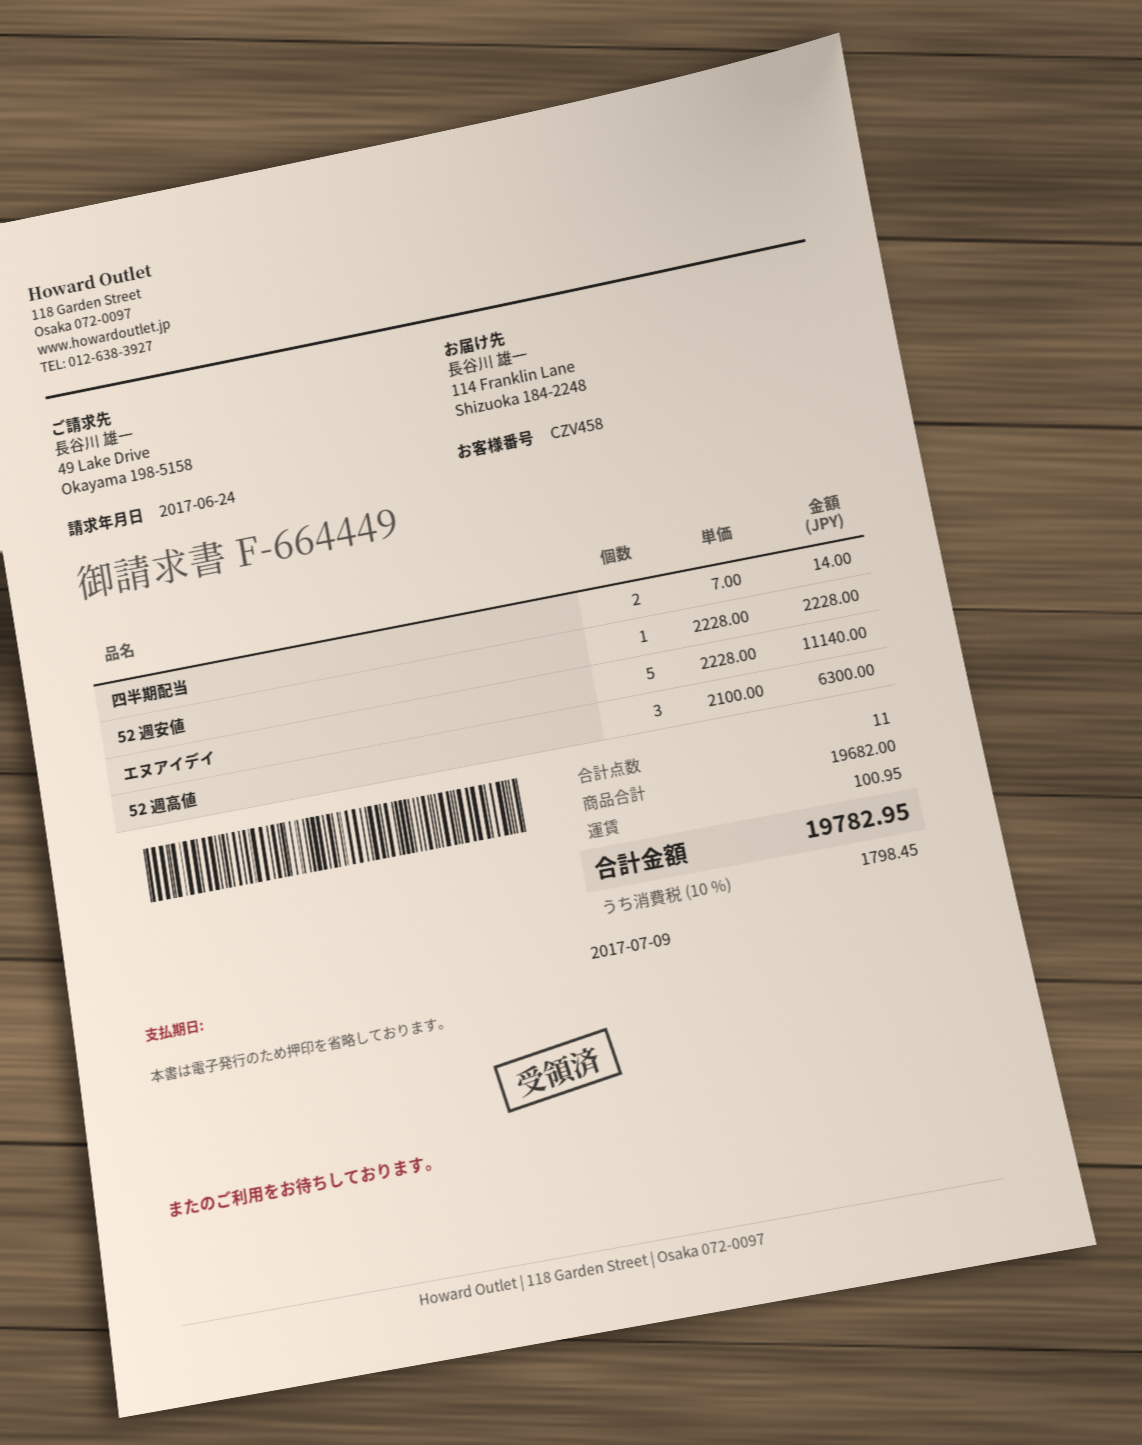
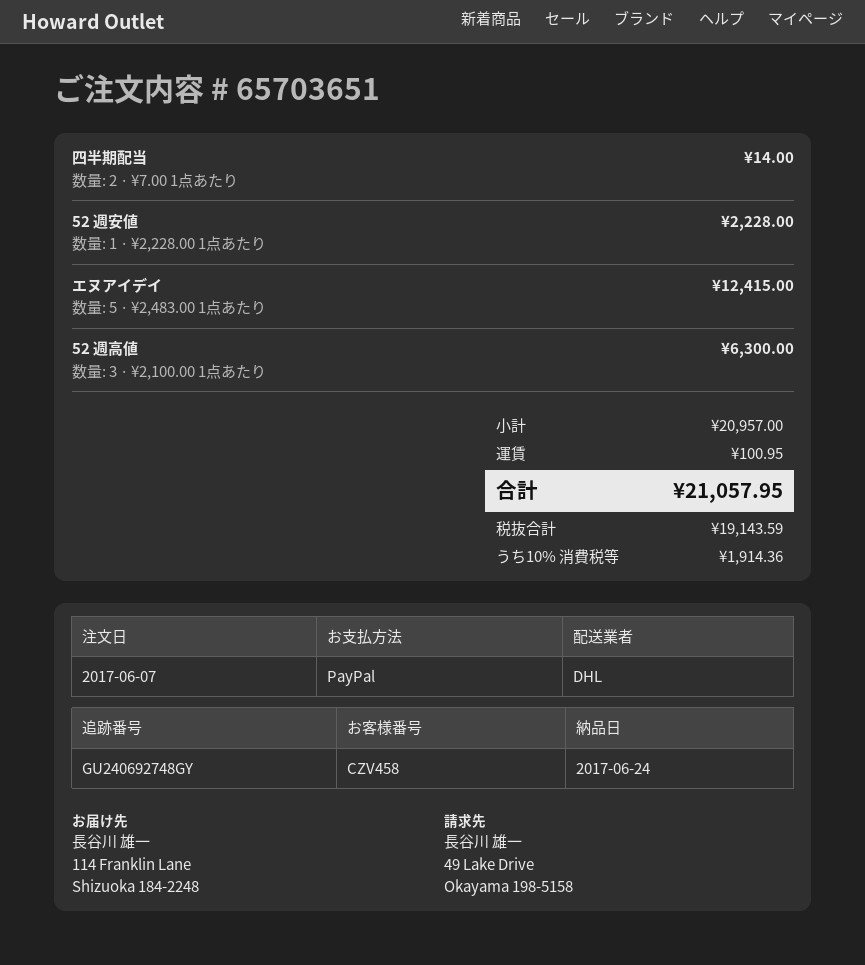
エヌアイデイ: 5 x 2228.00 = 11140.00 -> 5 x 2483.00 = 12415.00
subtotal: 19682.00 -> 20957.00
tax: 10% = 1798.45 -> 10% = 1914.36
total: 19782.95 -> 21057.95

